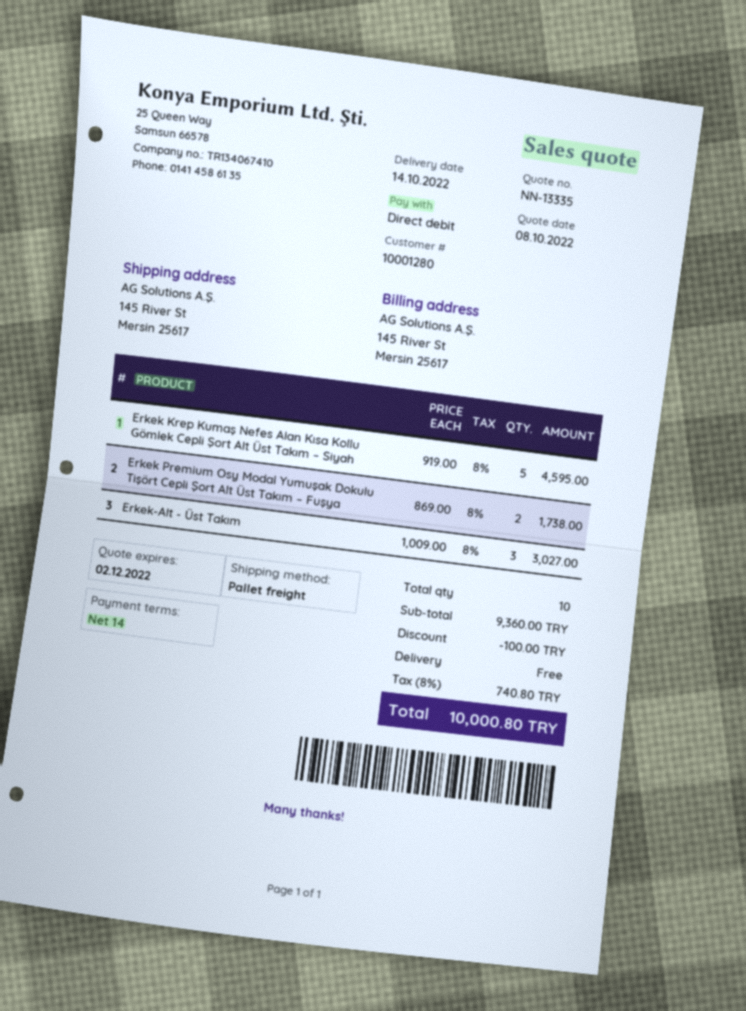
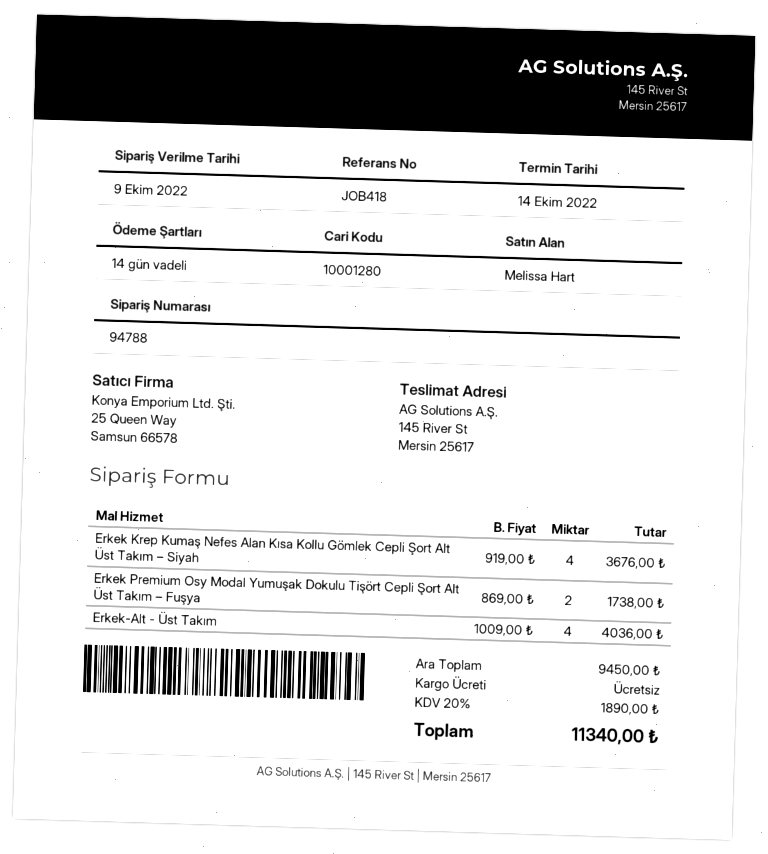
Erkek Krep Kumaş Nefes Alan Kısa Kollu Gömlek Cepli Şort Alt Üst Takım – Siyah: 5 x 919.00 = 4595.00 -> 4 x 919.00 = 3676.00
Erkek-Alt - Üst Takım: 3 x 1009.00 = 3027.00 -> 4 x 1009.00 = 4036.00
subtotal: 9360.00 -> 9450.00
discount: 100.00 -> none
tax: 8% = 740.80 -> 20% = 1890.00
total: 10000.80 -> 11340.00

